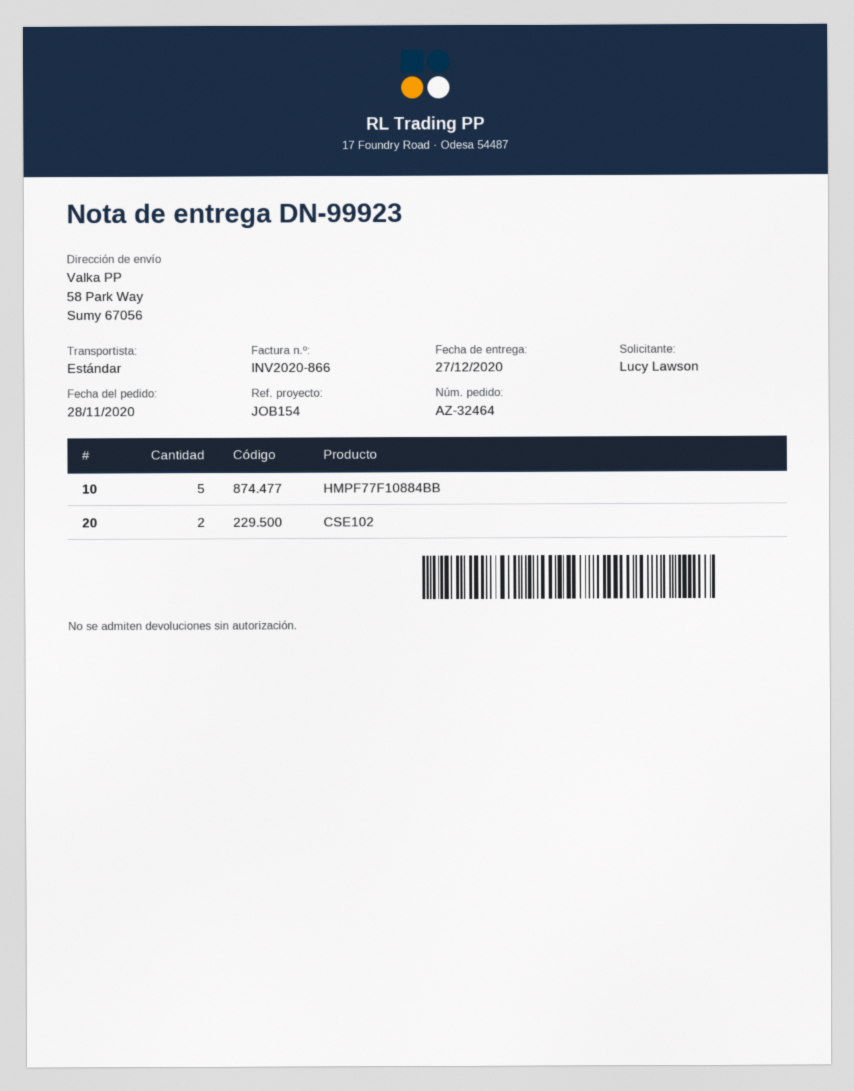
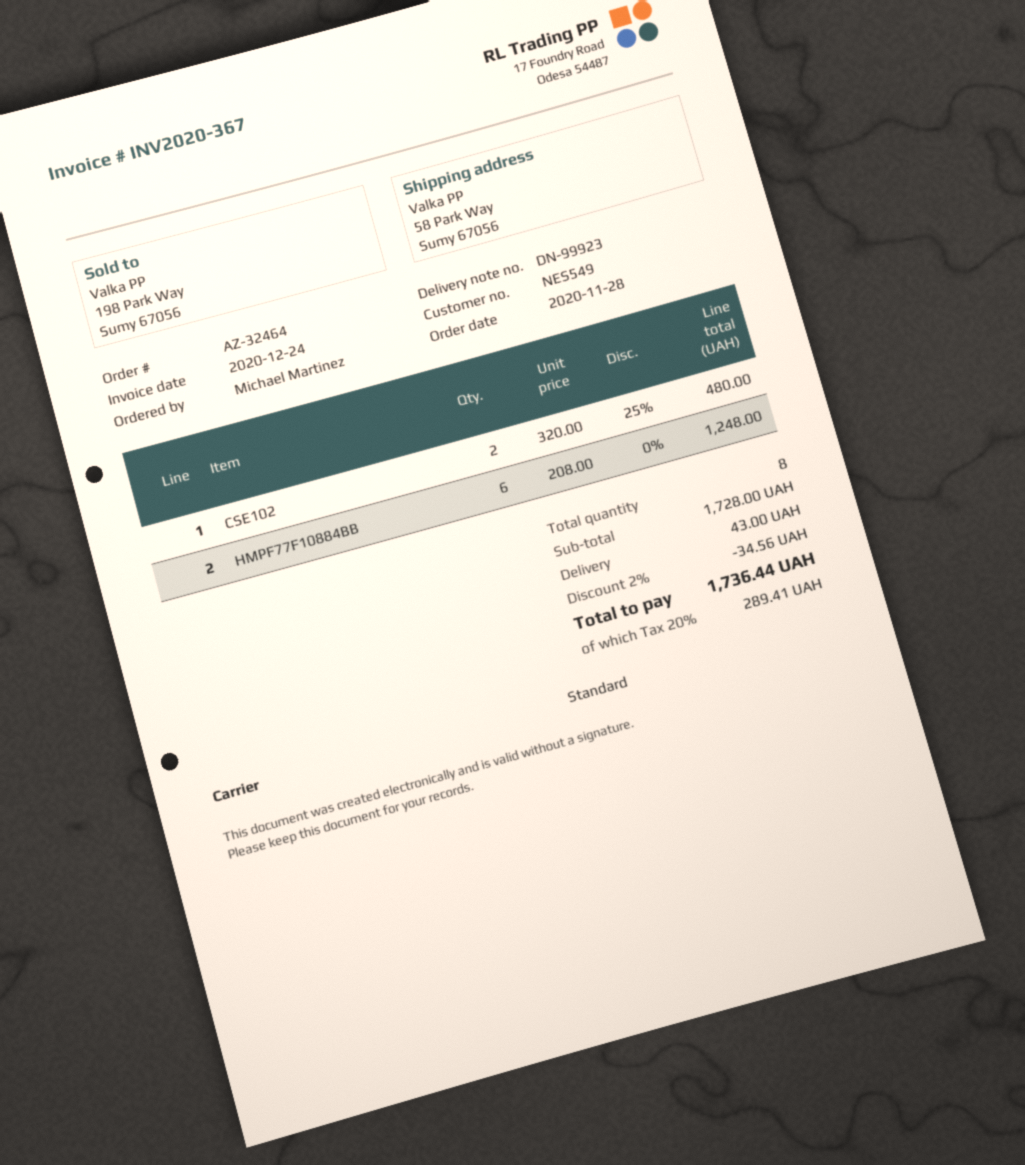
invoice number: INV2020-866 -> INV2020-367
ordered by: Lucy Lawson -> Michael Martinez
HMPF77F10884BB: 5 -> 6

